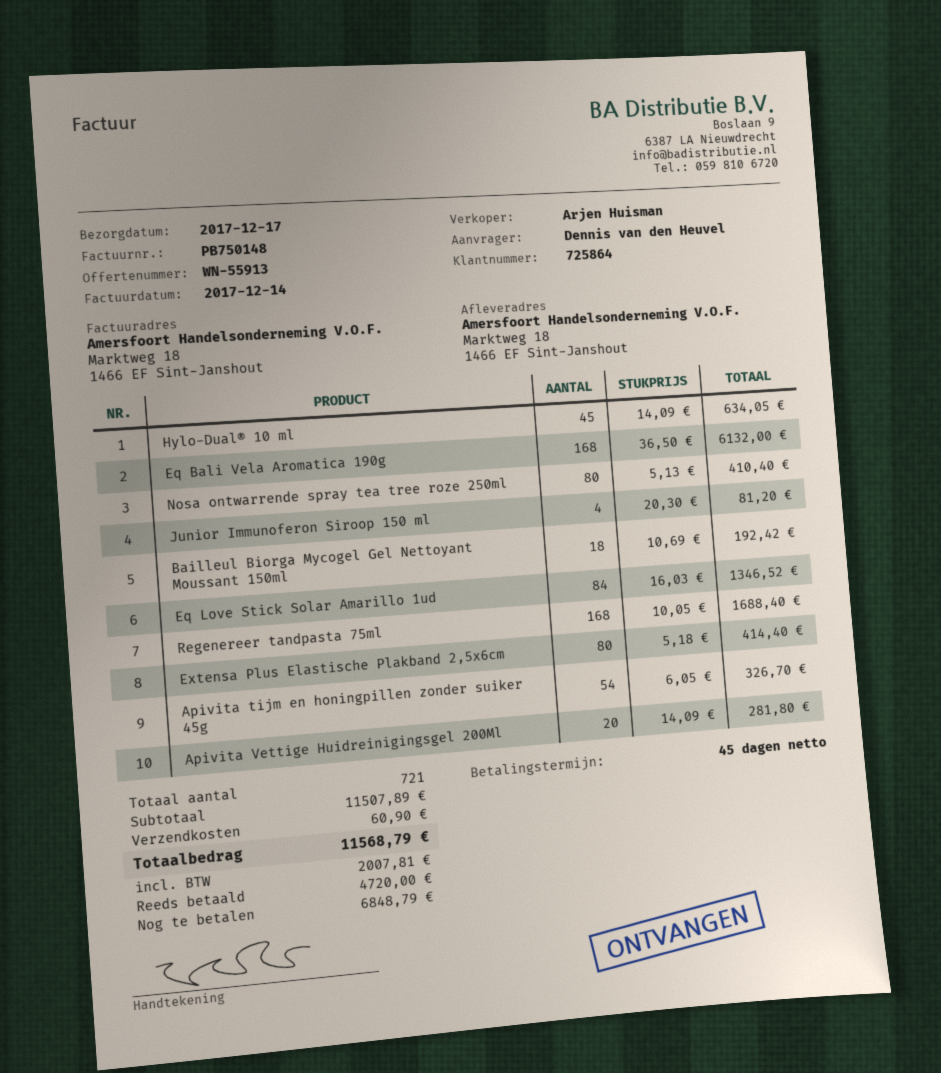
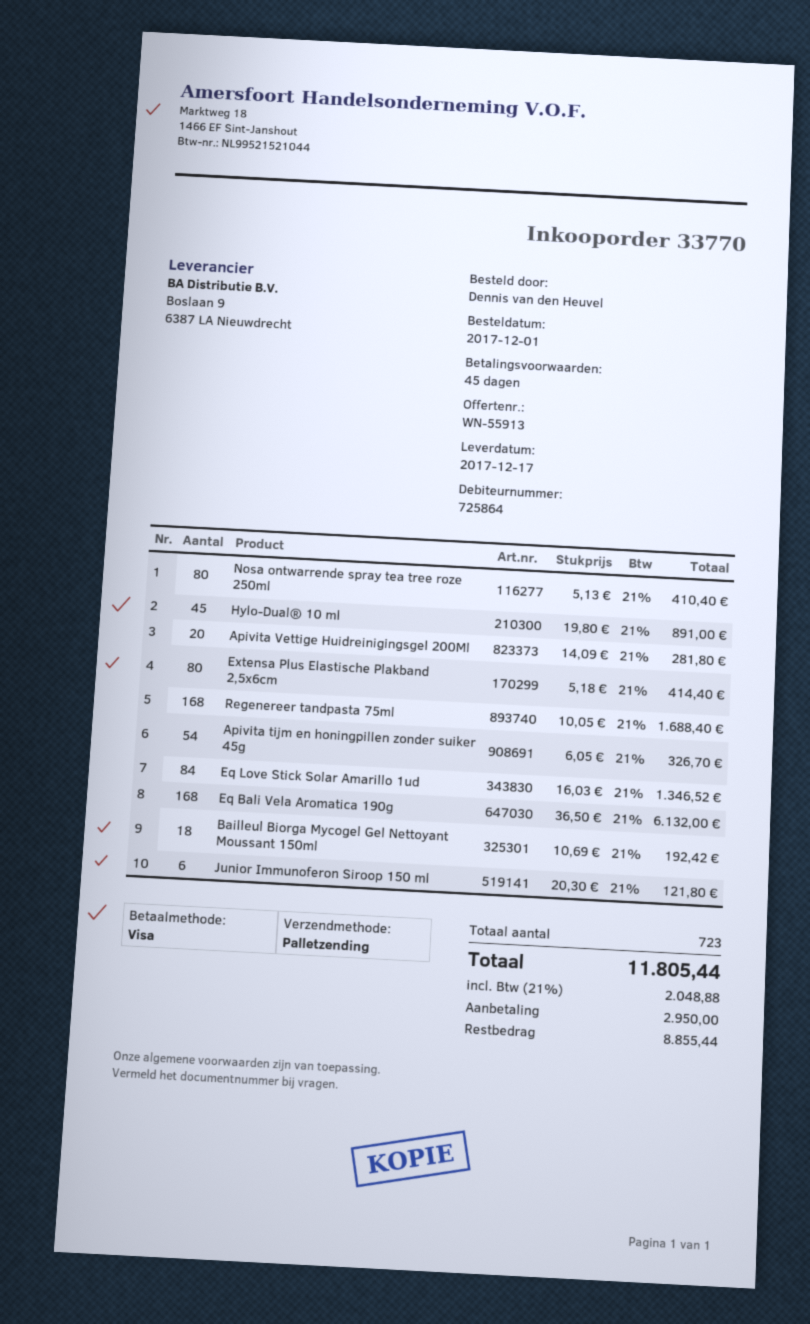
Hylo-Dual® 10 ml: 45 x 14.09 = 634.05 -> 45 x 19.80 = 891.00
Junior Immunoferon Siroop 150 ml: 4 x 20.30 = 81.20 -> 6 x 20.30 = 121.80
total quantity: 721 -> 723
shipping: 60.90 -> none
tax: 2007.81 -> 2048.88
total: 11568.79 -> 11805.44
deposit: 4720.00 -> 2950.00
balance: 6848.79 -> 8855.44

